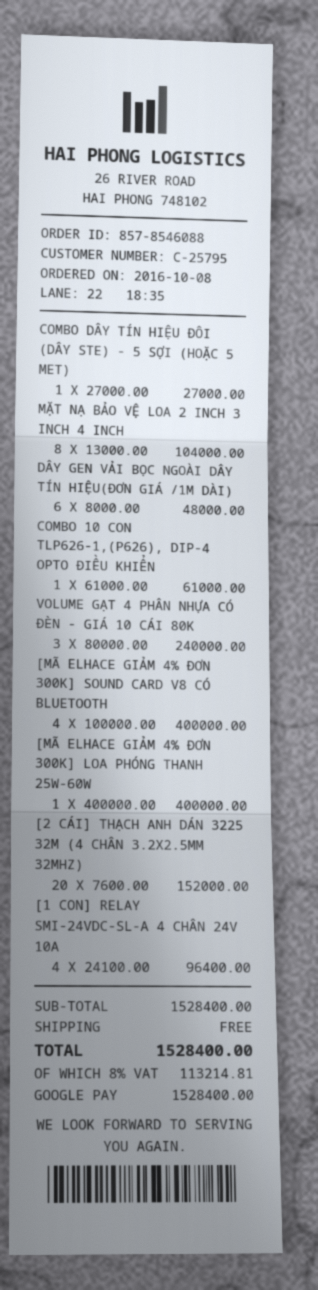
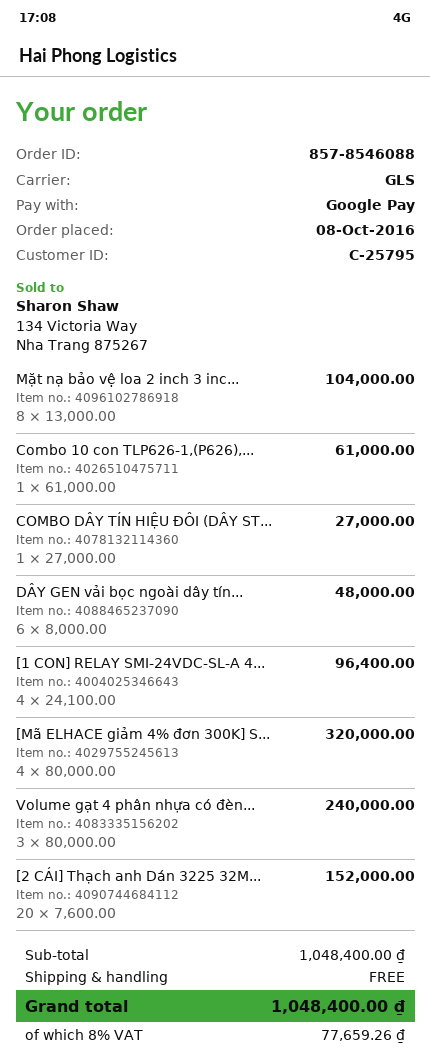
[MÃ ELHACE GIẢM 4% ĐƠN 300K] SOUND CARD V8 CÓ BLUETOOTH: 4 x 100000.00 = 400000.00 -> 4 x 80000.00 = 320000.00
[MÃ ELHACE GIẢM 4% ĐƠN 300K] LOA PHÓNG THANH 25W-60W: 1 x 400000.00 = 400000.00 -> none
subtotal: 1528400.00 -> 1048400.00
tax: 8% = 113214.81 -> 8% = 77659.26
total: 1528400.00 -> 1048400.00

